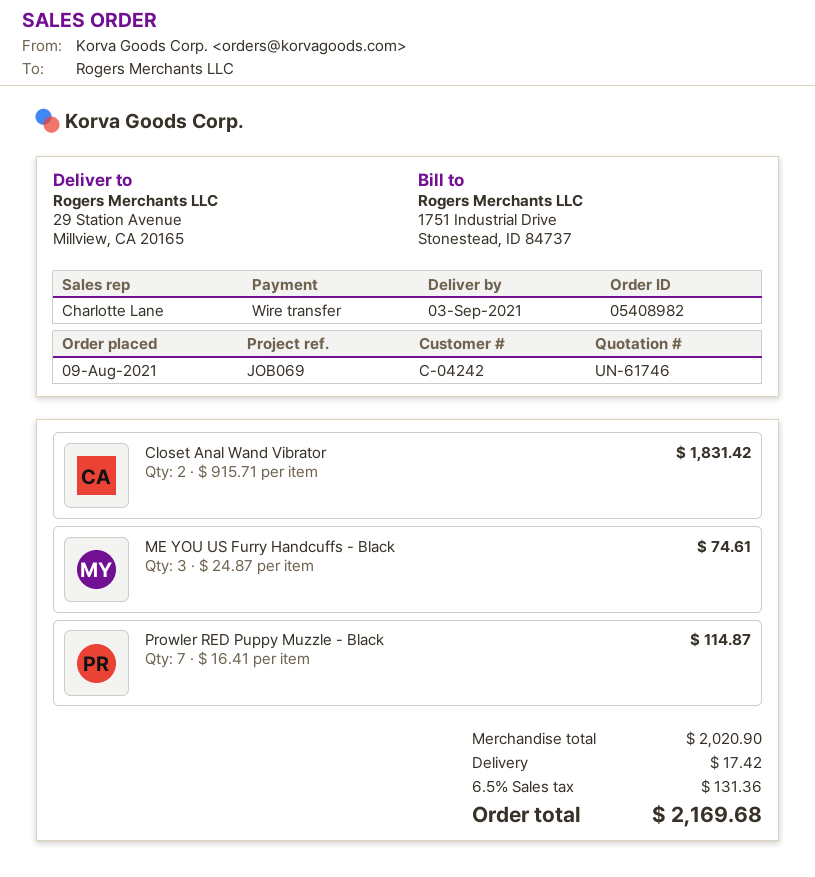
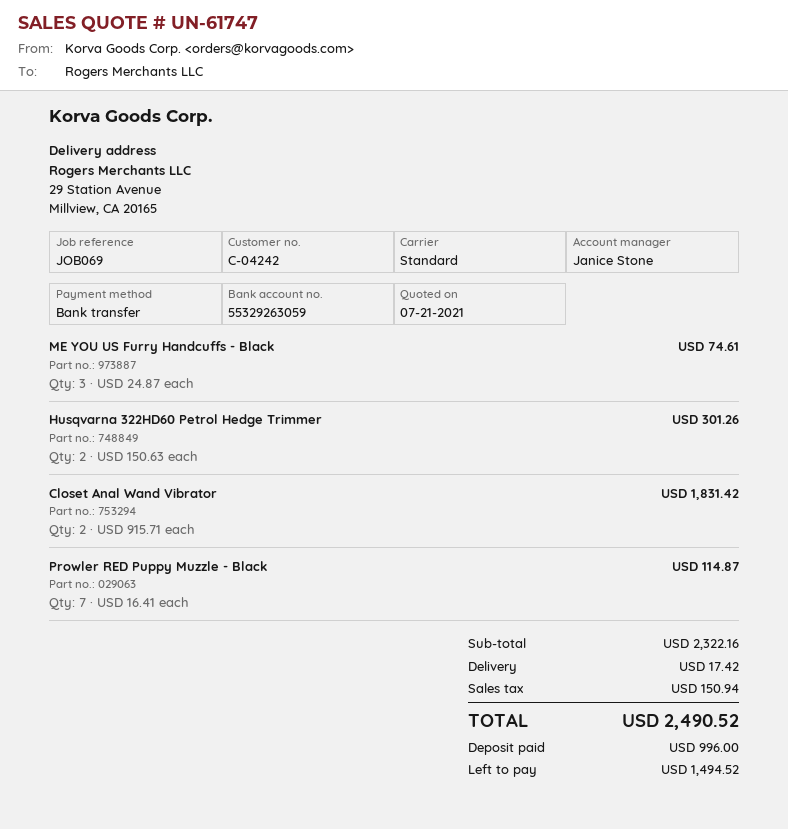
quote number: UN-61746 -> UN-61747
sales rep: Charlotte Lane -> Janice Stone
Husqvarna 322HD60 Petrol Hedge Trimmer: none -> 2 x 150.63 = 301.26
subtotal: 2020.90 -> 2322.16
tax: 131.36 -> 150.94
total: 2169.68 -> 2490.52

